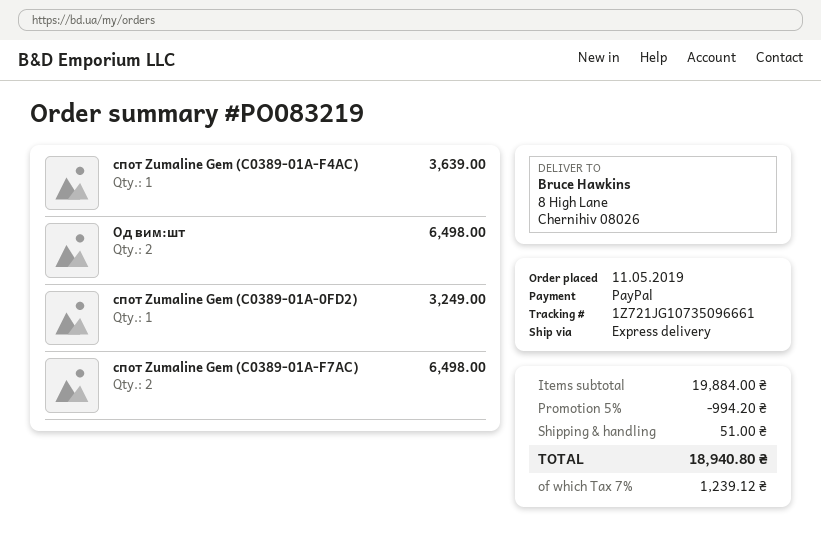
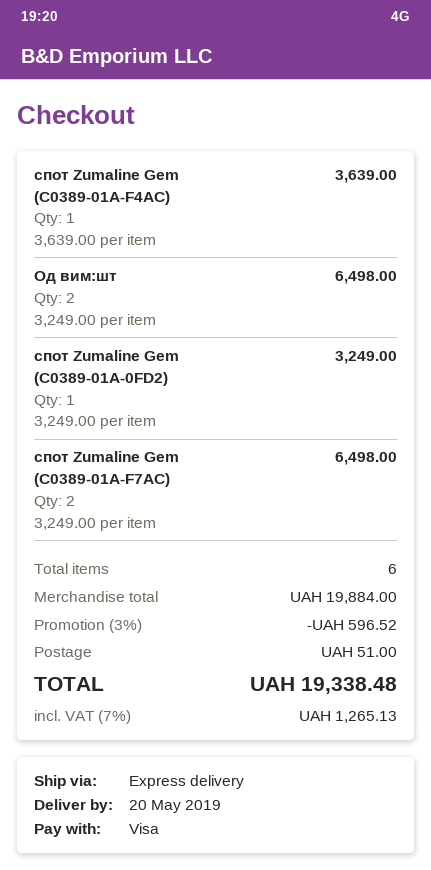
payment method: PayPal -> Visa
discount: 5% = 994.20 -> 3% = 596.52
tax: 7% = 1239.12 -> 7% = 1265.13
total: 18940.80 -> 19338.48

